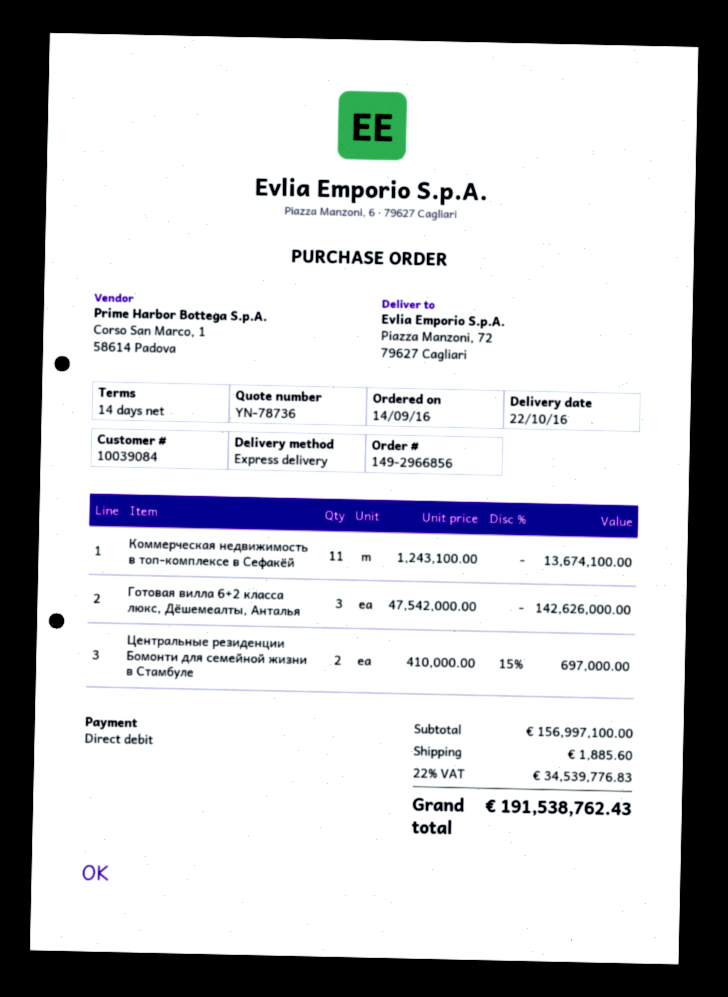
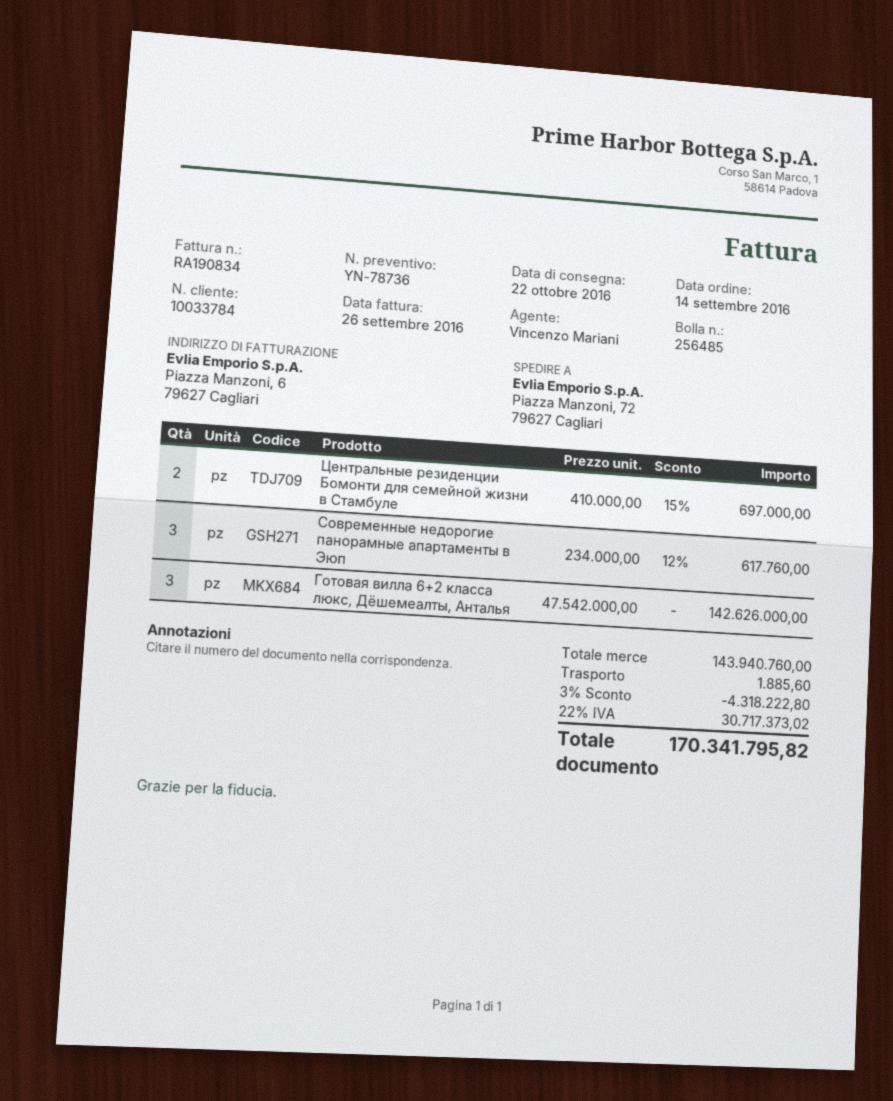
customer number: 10039084 -> 10033784
Коммерческая недвижимость в топ-комплексе в Сефакёй: 11 x 1243100.00 = 13674100.00 -> none
Современные недорогие панорамные апартаменты в Эюп: none -> 3 x 234000.00 - 12% = 617760.00
subtotal: 156997100.00 -> 143940760.00
discount: none -> 3% = 4318222.80
tax: 22% = 34539776.83 -> 22% = 30717373.02
total: 191538762.43 -> 170341795.82

